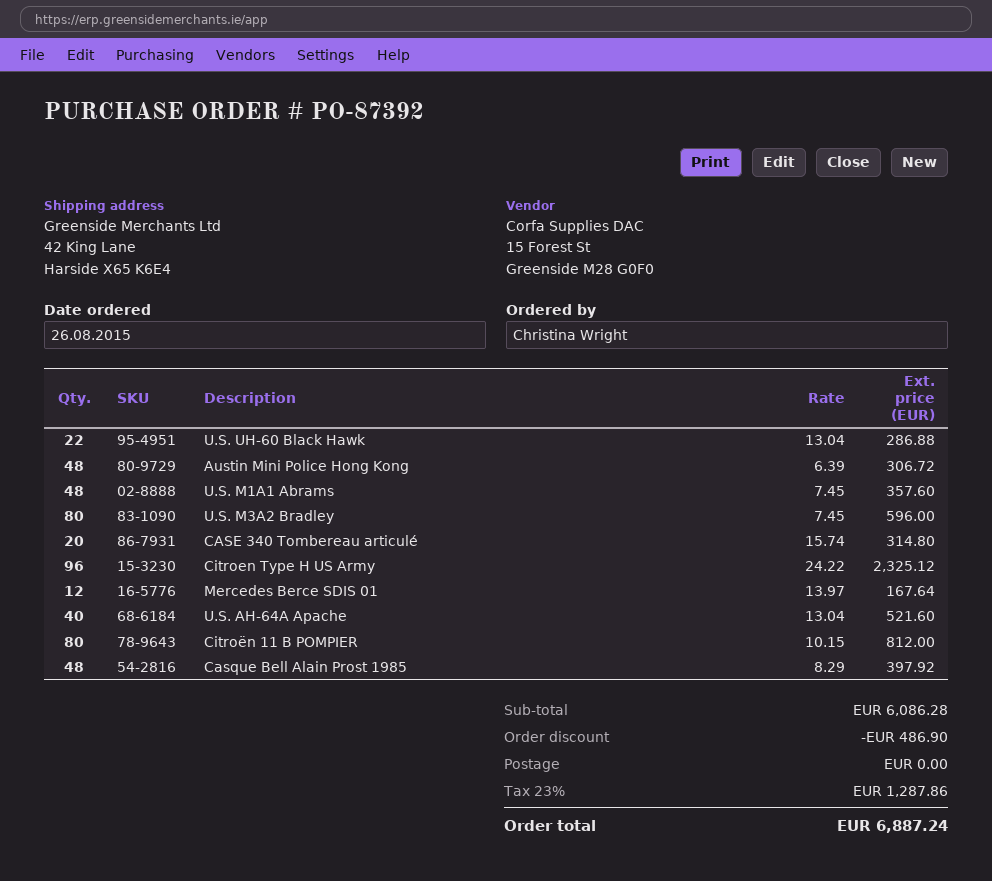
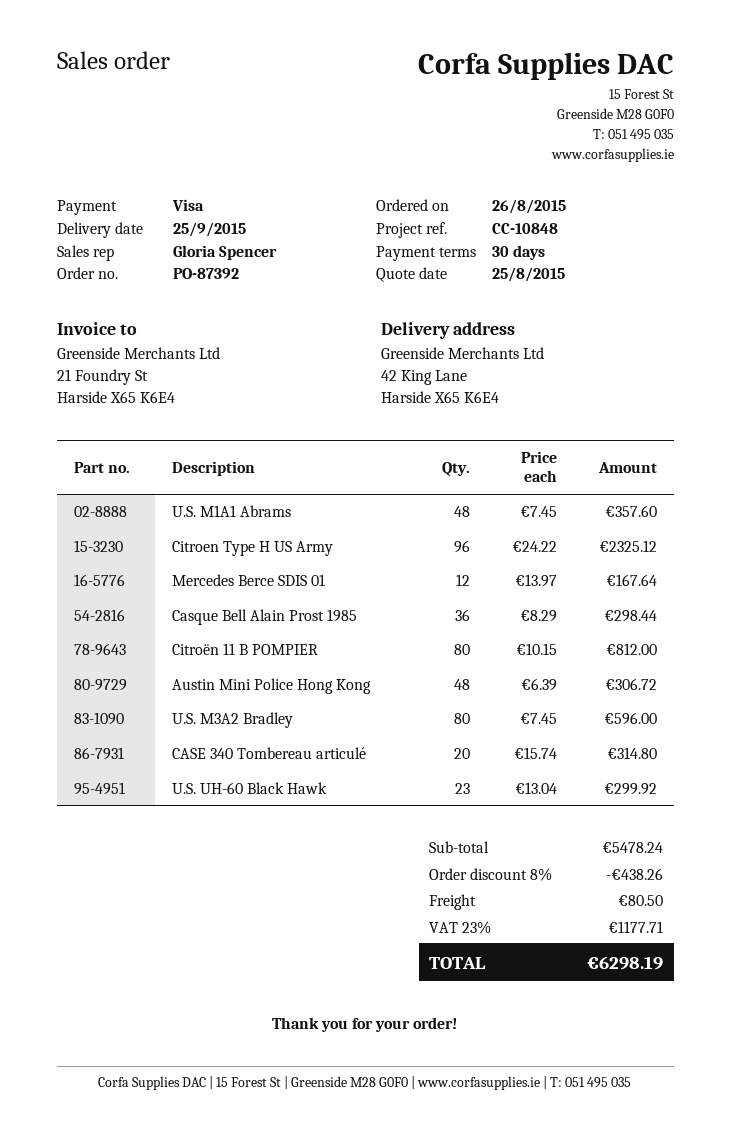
U.S. UH-60 Black Hawk: 22 x 13.04 = 286.88 -> 23 x 13.04 = 299.92
U.S. AH-64A Apache: 40 x 13.04 = 521.60 -> none
Casque Bell Alain Prost 1985: 48 x 8.29 = 397.92 -> 36 x 8.29 = 298.44
subtotal: 6086.28 -> 5478.24
discount: 486.90 -> 438.26
shipping: 0.00 -> 80.50
tax: 23% = 1287.86 -> 23% = 1177.71
total: 6887.24 -> 6298.19

